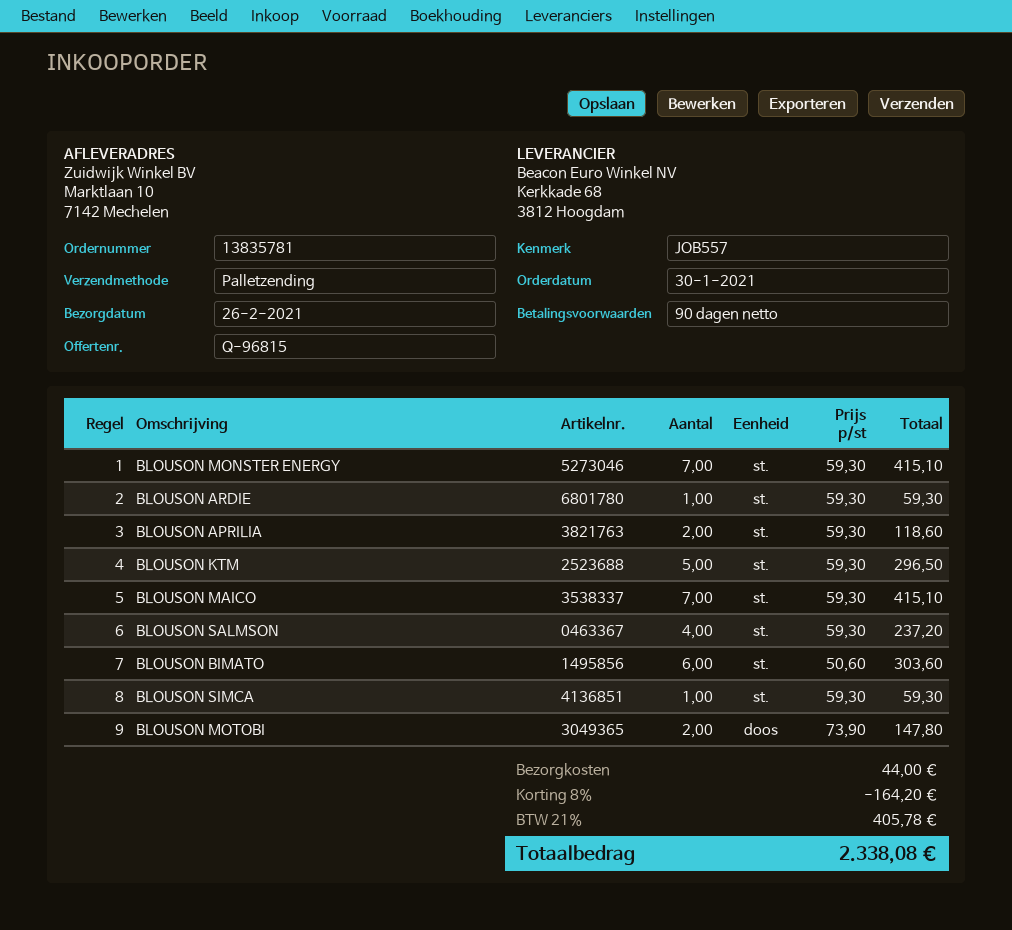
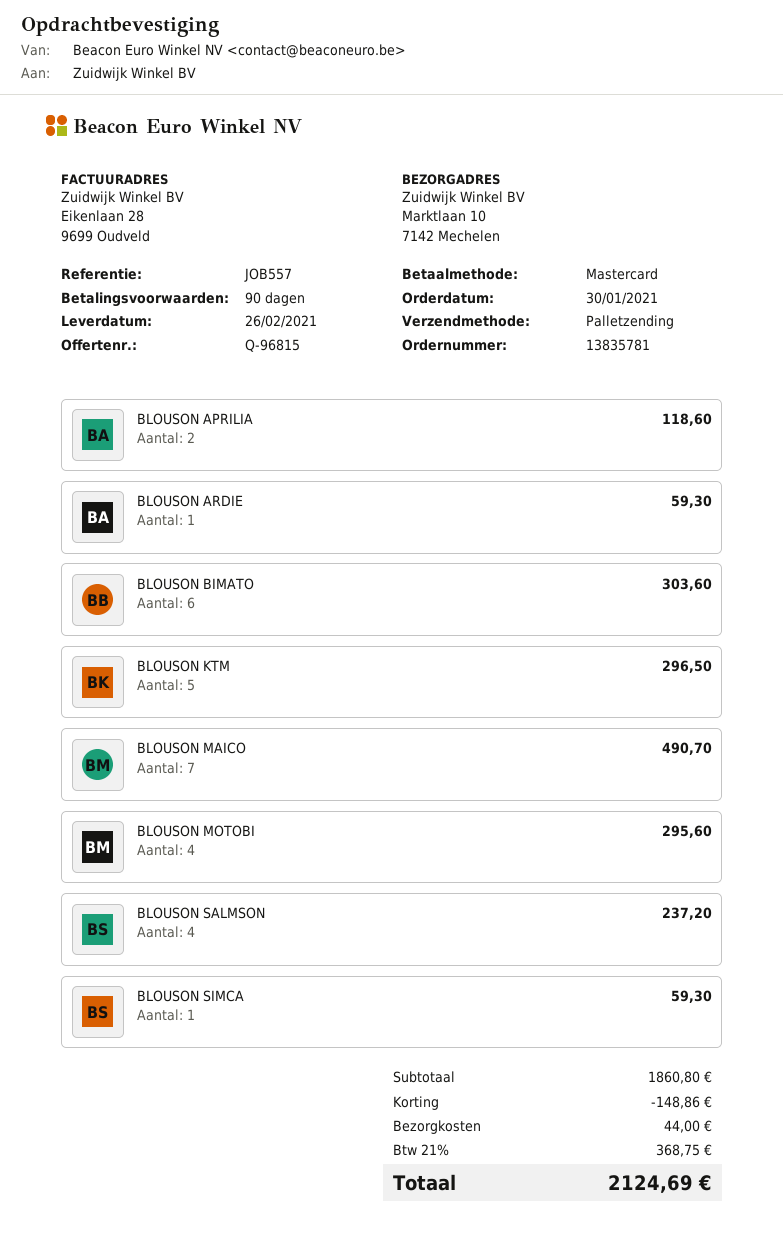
BLOUSON MONSTER ENERGY: 7 for 415.10 -> none
BLOUSON MAICO: 7 for 415.10 -> 7 for 490.70
BLOUSON MOTOBI: 2 for 147.80 -> 4 for 295.60
discount: 164.20 -> 148.86
tax: 21% = 405.78 -> 21% = 368.75
total: 2338.08 -> 2124.69

